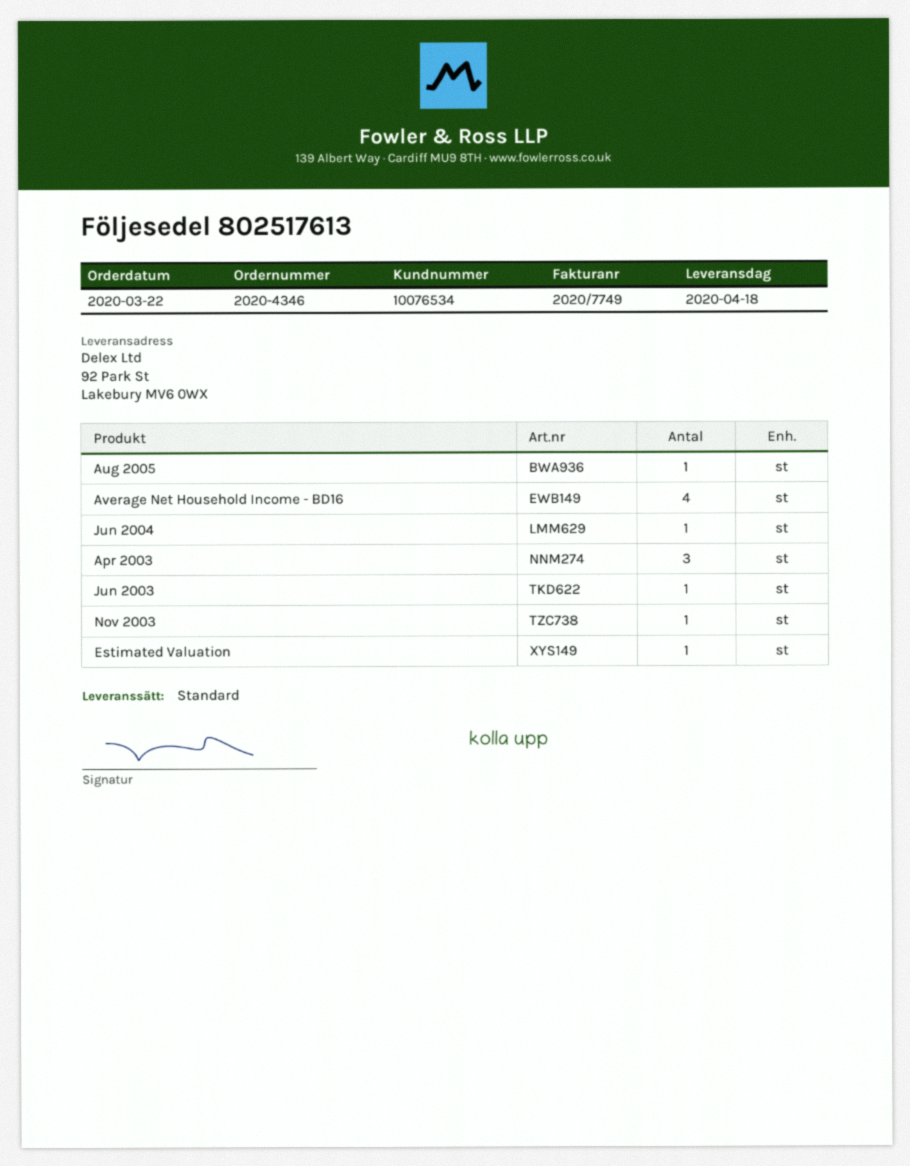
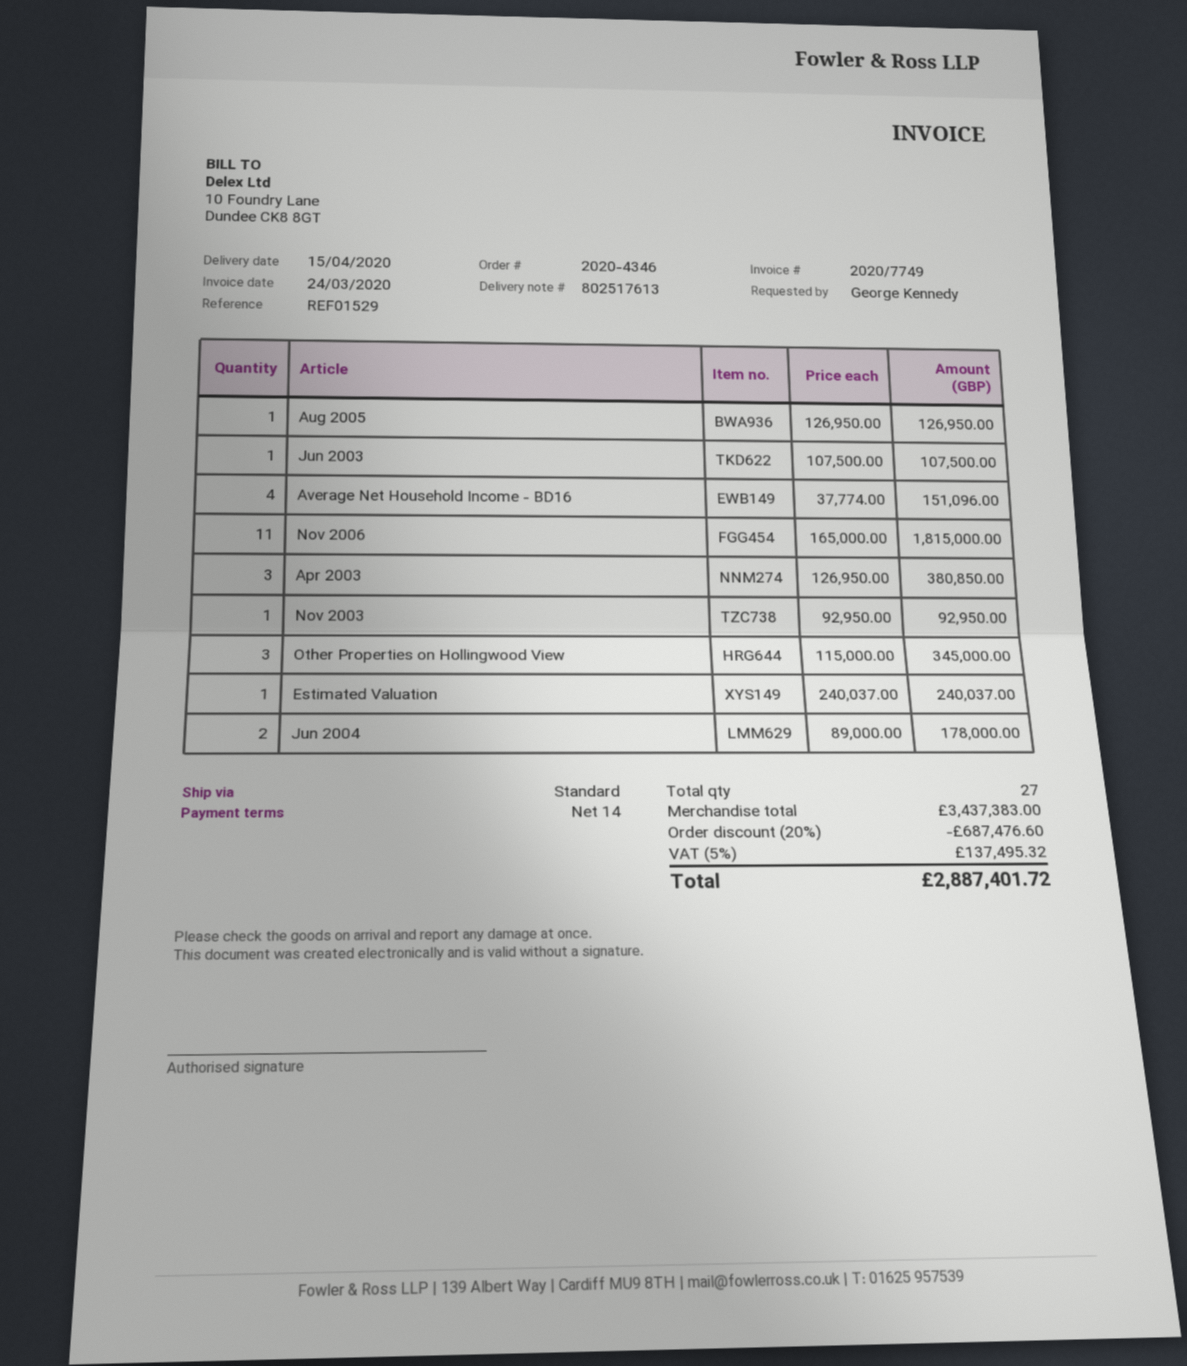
delivery date: 2020-04-18 -> 2020-04-15
Jun 2004: 1 -> 2
Nov 2006: none -> 11
Other Properties on Hollingwood View: none -> 3

